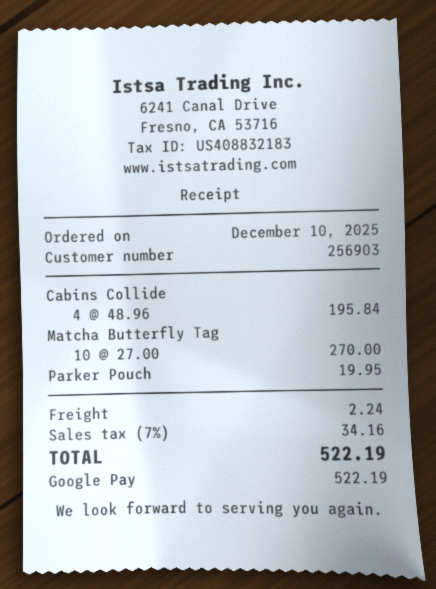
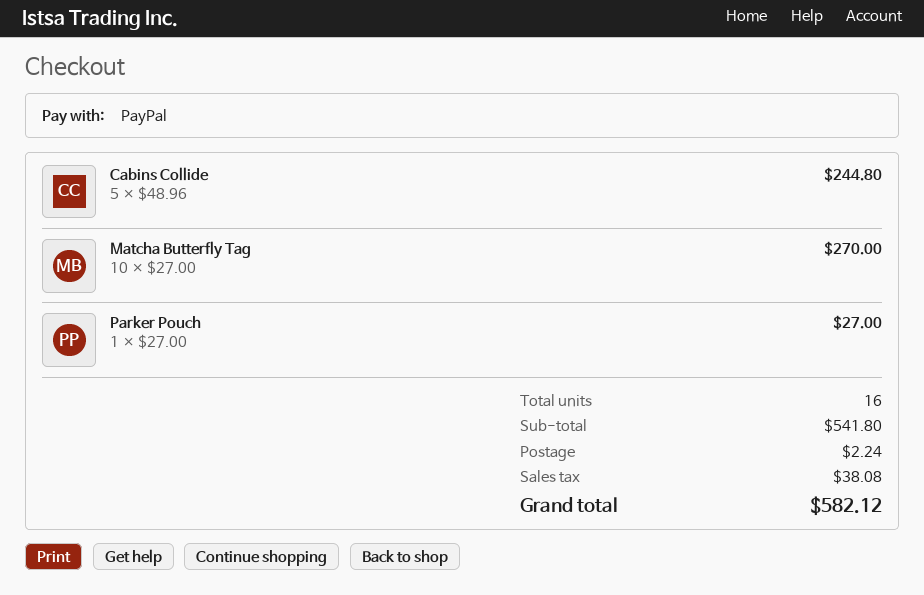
payment method: Google Pay -> PayPal
Cabins Collide: 4 x 48.96 = 195.84 -> 5 x 48.96 = 244.80
Parker Pouch: 1 x 19.95 = 19.95 -> 1 x 27.00 = 27.00
tax: 34.16 -> 38.08
total: 522.19 -> 582.12

